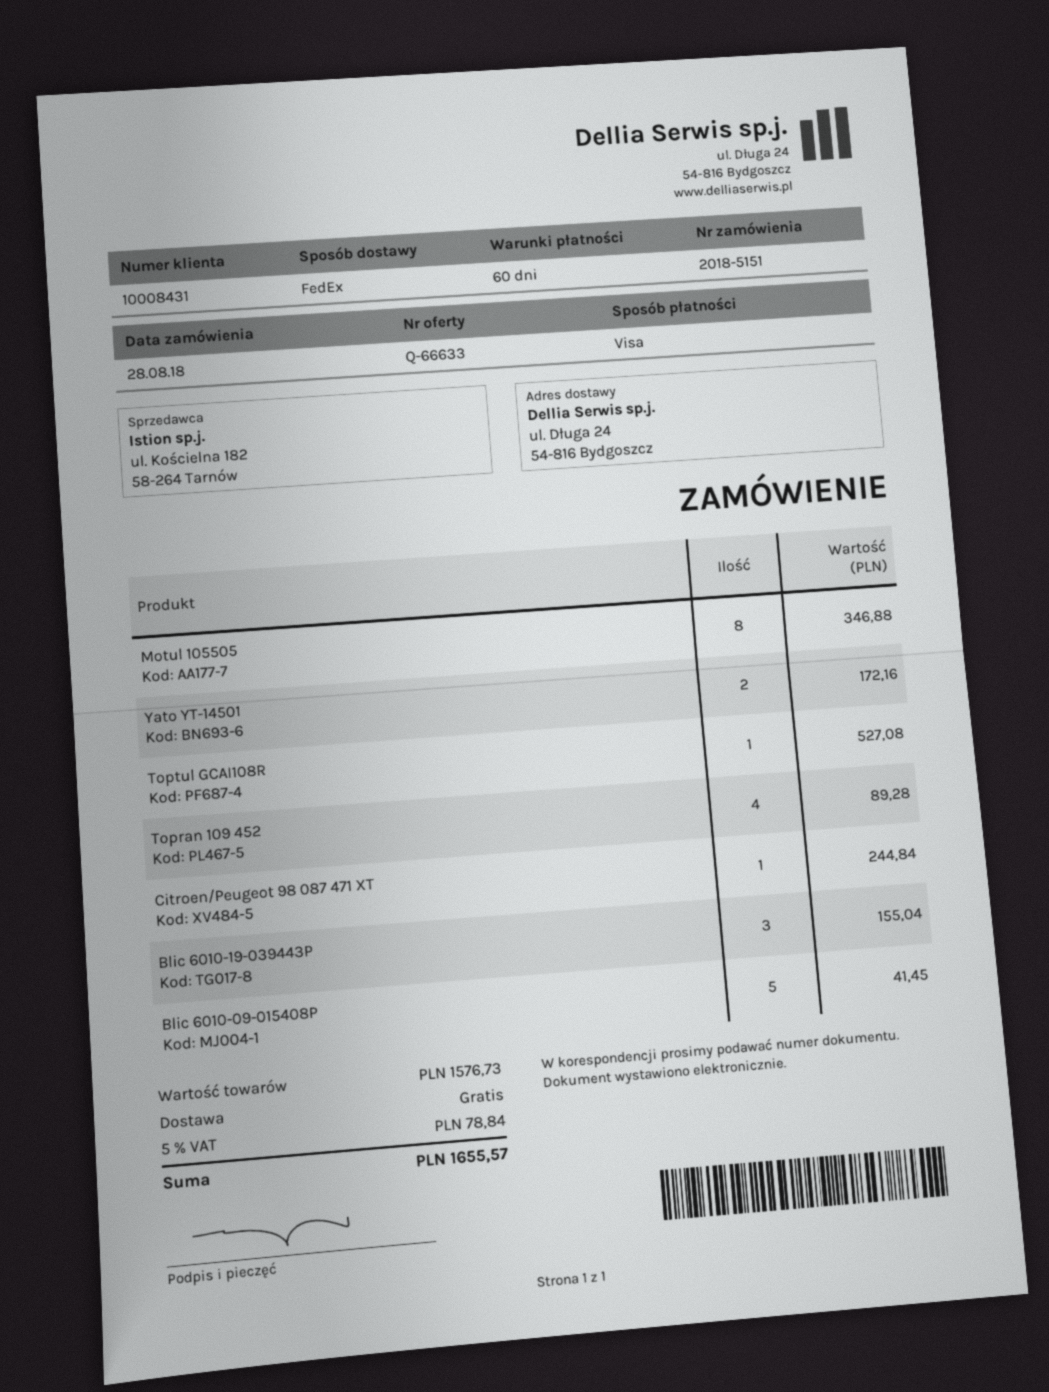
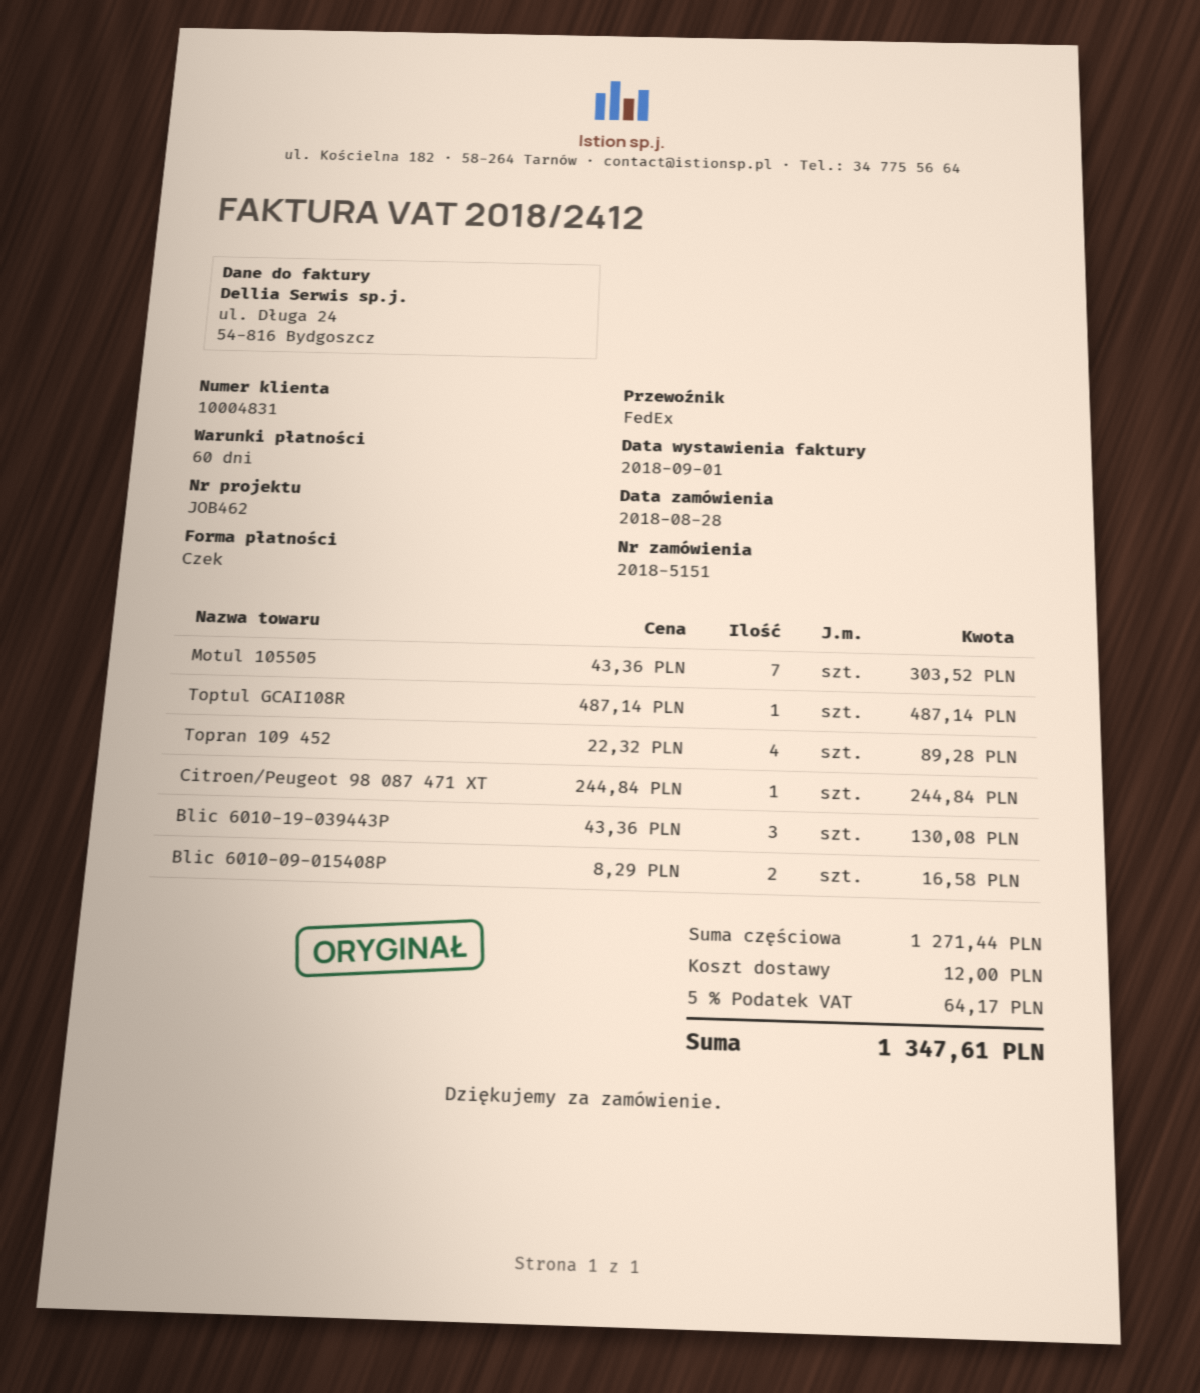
customer number: 10008431 -> 10004831
payment method: Visa -> cheque
Motul 105505: 8 for 346.88 -> 7 for 303.52
Yato YT-14501: 2 for 172.16 -> none
Toptul GCAI108R: 1 for 527.08 -> 1 for 487.14
Blic 6010-19-039443P: 3 for 155.04 -> 3 for 130.08
Blic 6010-09-015408P: 5 for 41.45 -> 2 for 16.58
subtotal: 1576.73 -> 1271.44
shipping: 0.00 -> 12.00
tax: 5% = 78.84 -> 5% = 64.17
total: 1655.57 -> 1347.61

